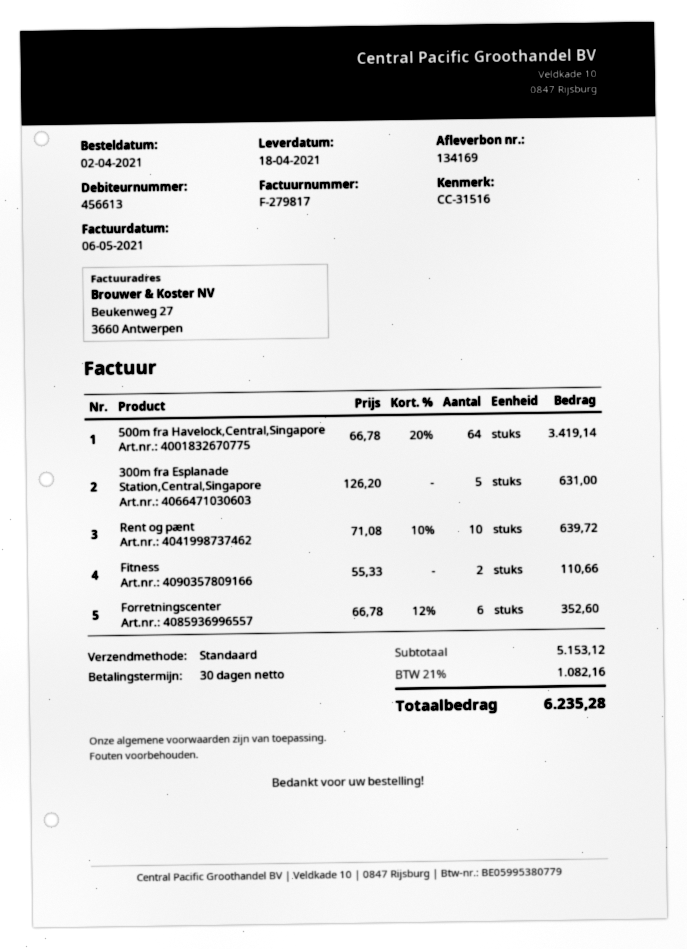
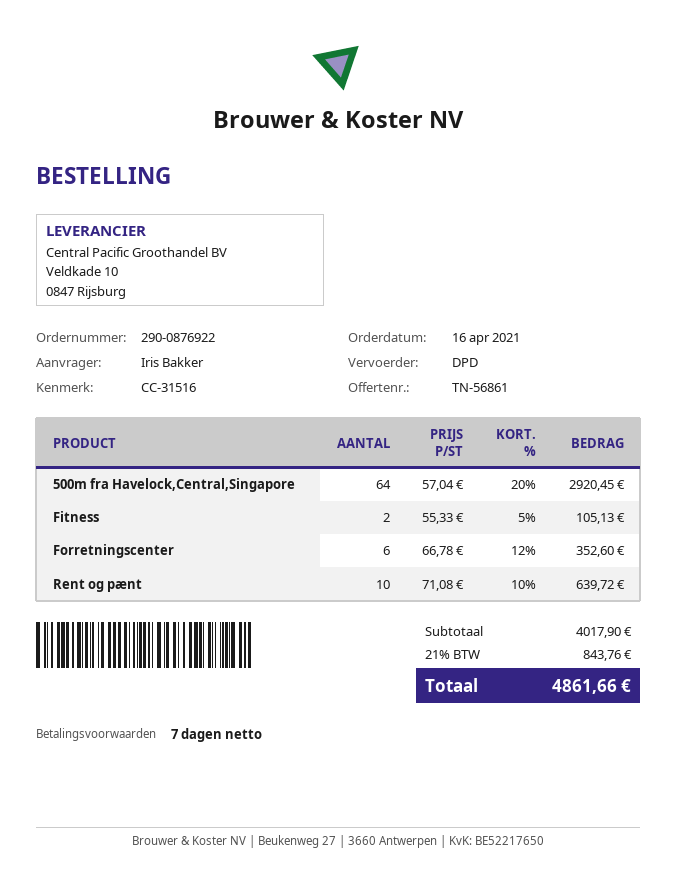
order date: 2021-04-02 -> 2021-04-16
payment terms: 30 days -> 7 days
shipping method: standard -> DPD
500m fra Havelock,Central,Singapore: 64 x 66.78 - 20% = 3419.14 -> 64 x 57.04 - 20% = 2920.45
300m fra Esplanade Station,Central,Singapore: 5 x 126.20 = 631.00 -> none
Fitness: 2 x 55.33 = 110.66 -> 2 x 55.33 - 5% = 105.13
subtotal: 5153.12 -> 4017.90
tax: 21% = 1082.16 -> 21% = 843.76
total: 6235.28 -> 4861.66

